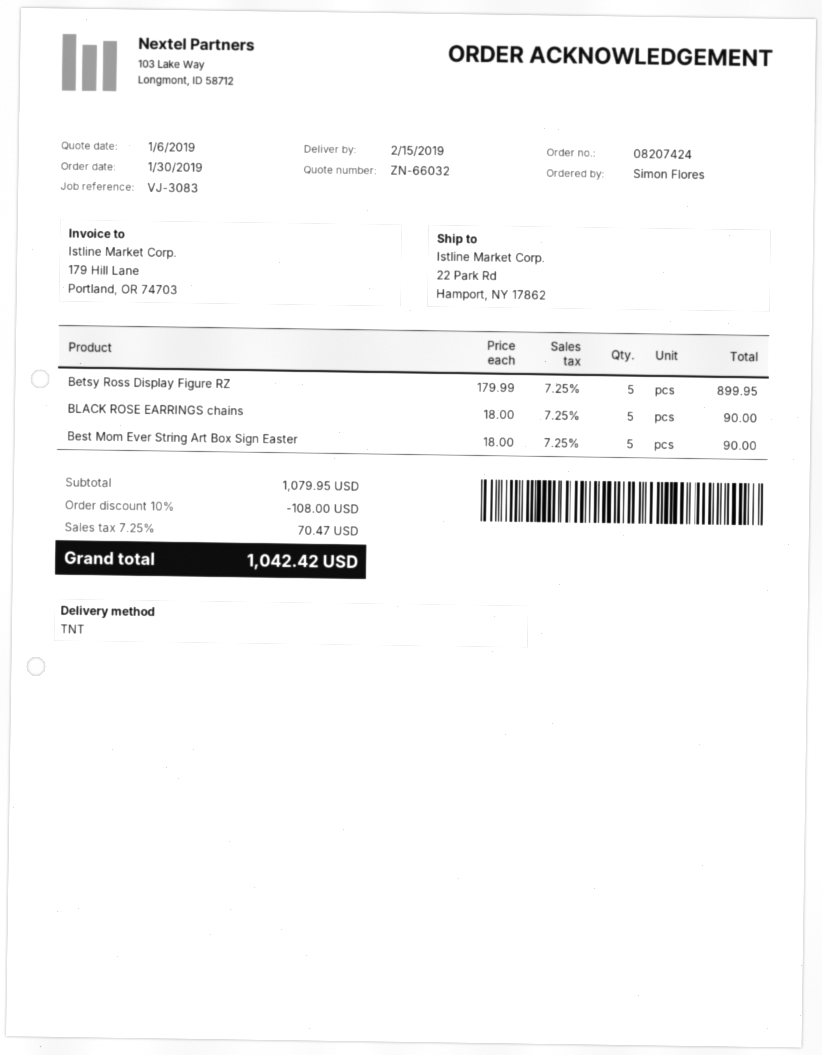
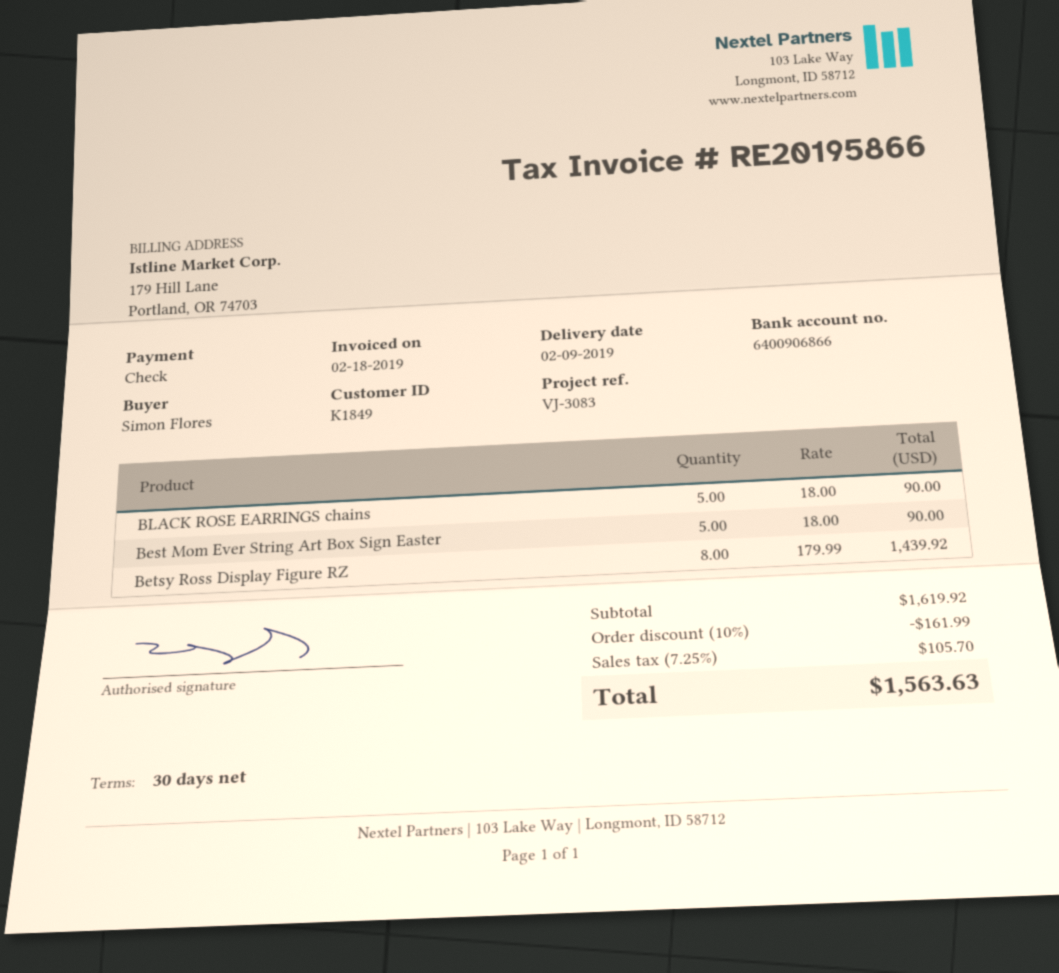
delivery date: 2019-02-15 -> 2019-02-09
Betsy Ross Display Figure RZ: 5 x 179.99 = 899.95 -> 8 x 179.99 = 1439.92
subtotal: 1079.95 -> 1619.92
discount: 10% = 108.00 -> 10% = 161.99
tax: 7.25% = 70.47 -> 7.25% = 105.70
total: 1042.42 -> 1563.63

